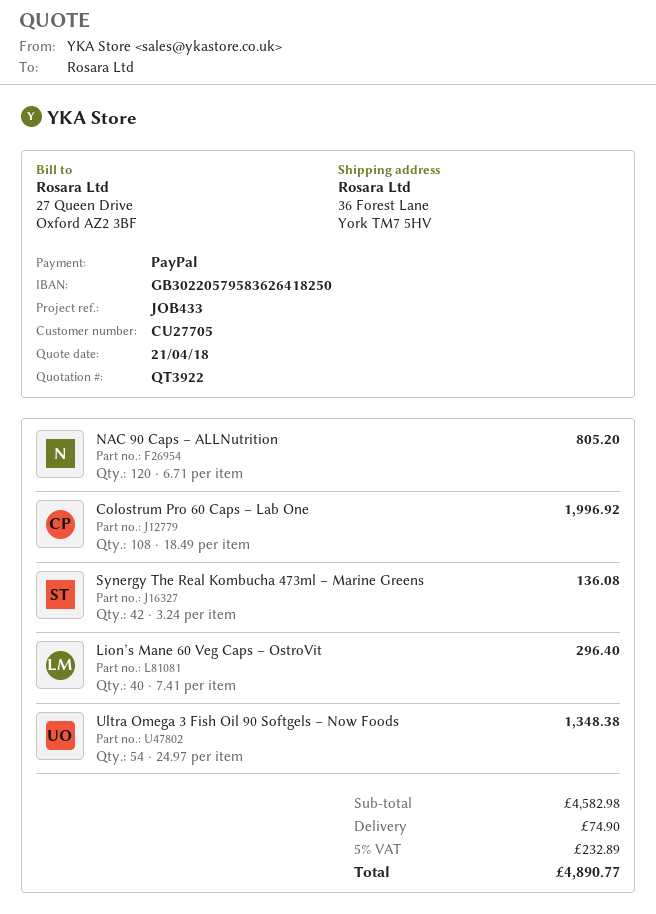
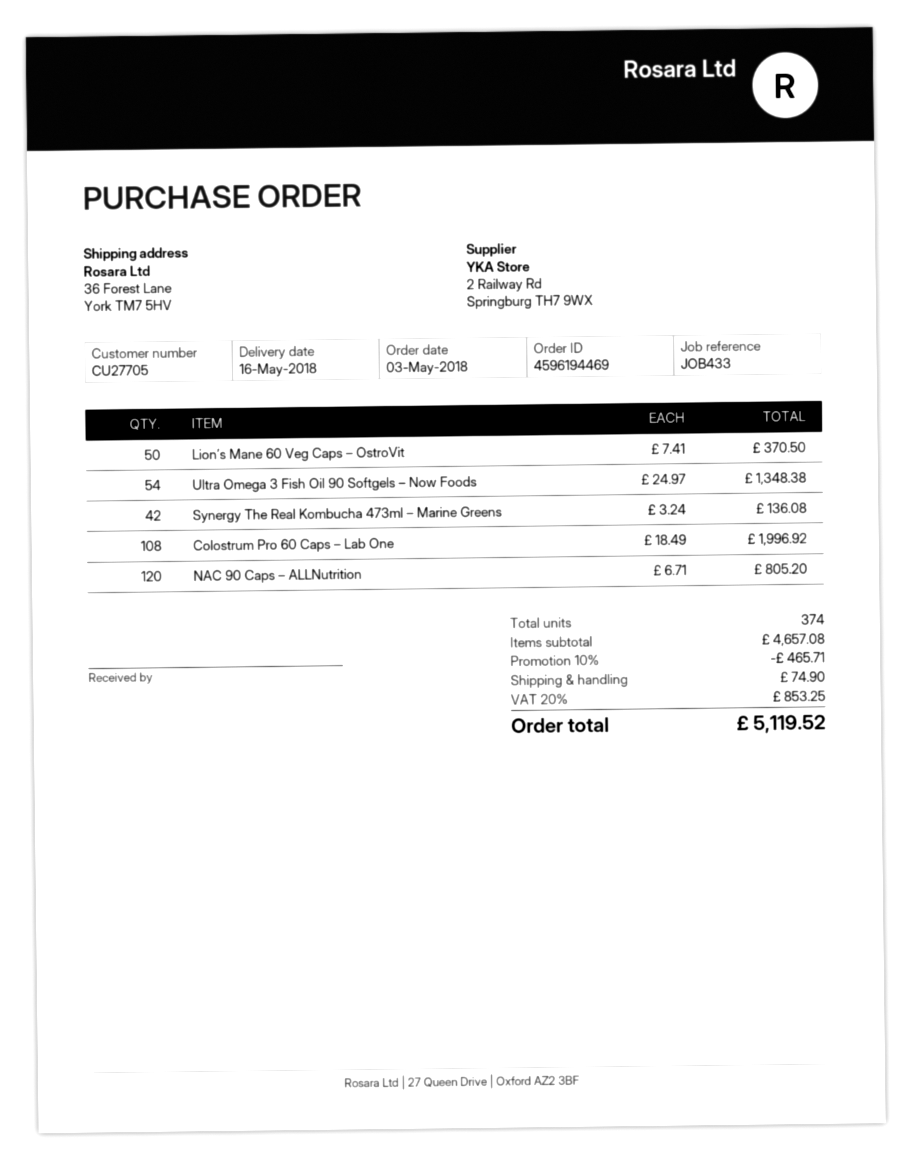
Lion’s Mane 60 Veg Caps – OstroVit: 40 x 7.41 = 296.40 -> 50 x 7.41 = 370.50
subtotal: 4582.98 -> 4657.08
discount: none -> 10% = 465.71
tax: 5% = 232.89 -> 20% = 853.25
total: 4890.77 -> 5119.52

